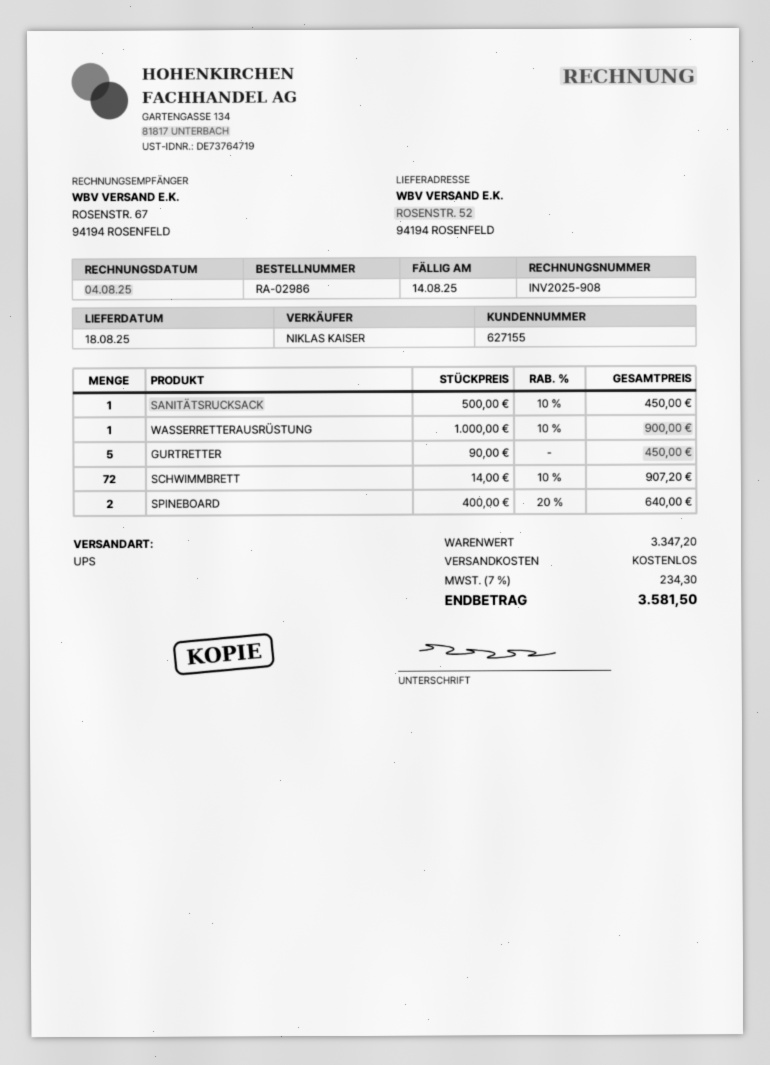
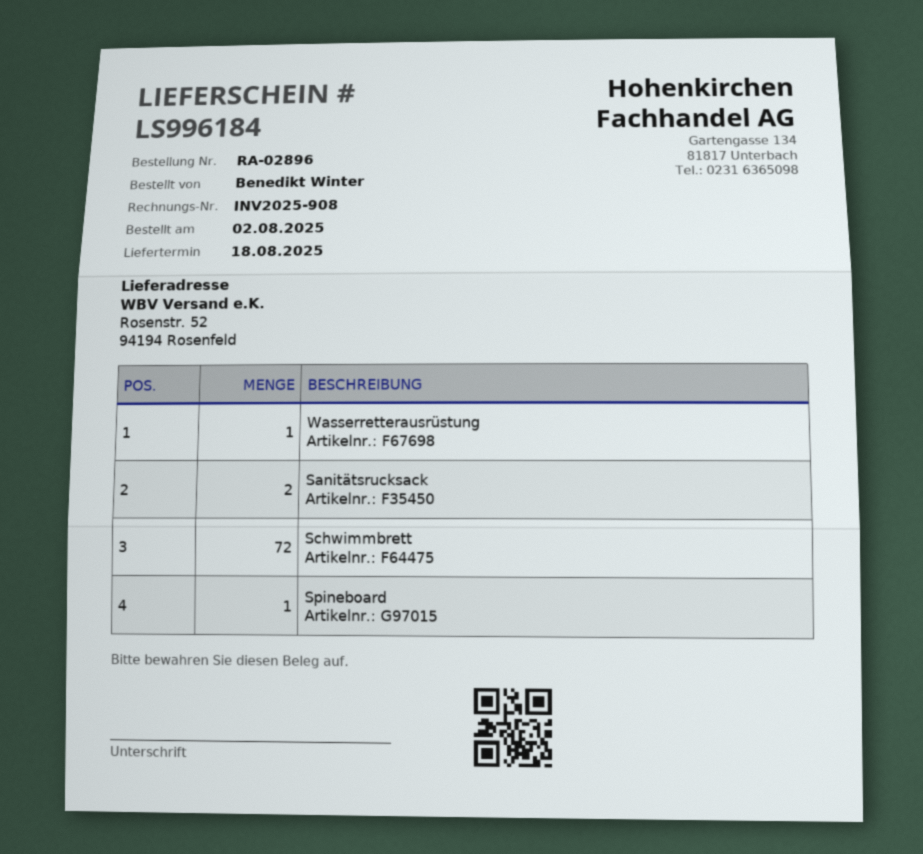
order number: RA-02986 -> RA-02896
SANITÄTSRUCKSACK: 1 -> 2
GURTRETTER: 5 -> none
SPINEBOARD: 2 -> 1

